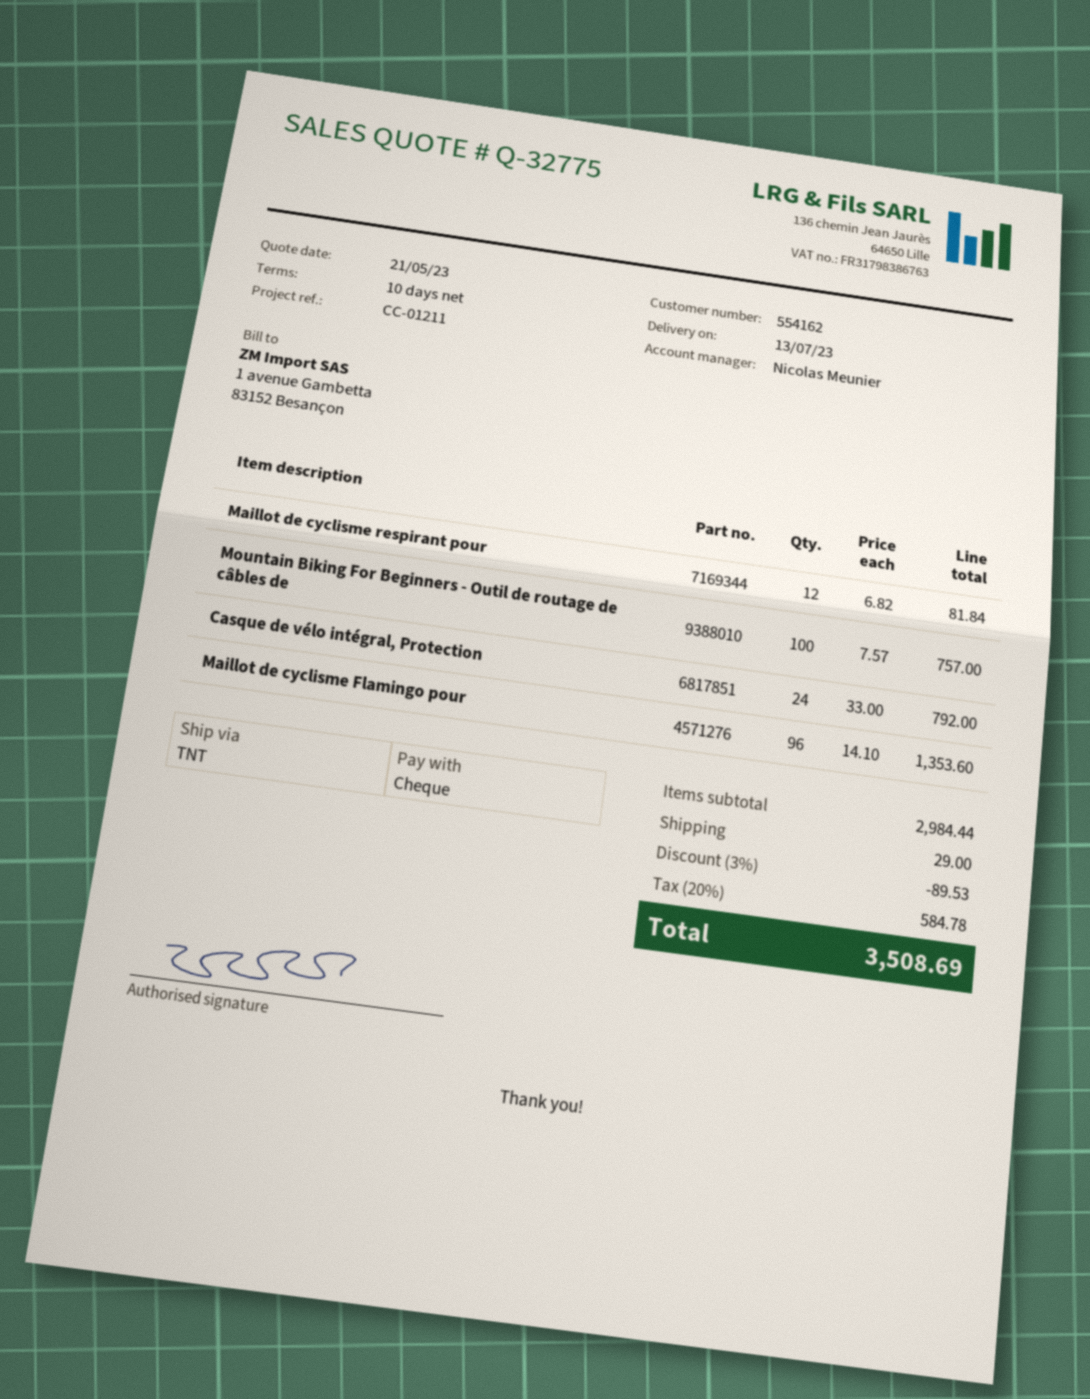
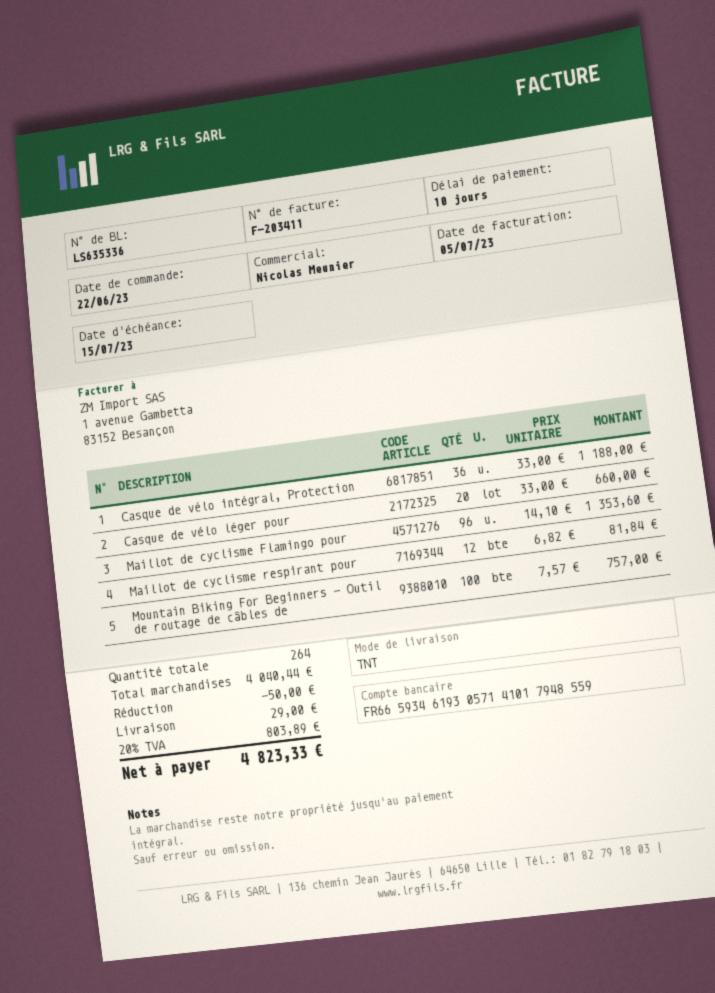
Casque de vélo intégral, Protection: 24 x 33.00 = 792.00 -> 36 x 33.00 = 1188.00
Casque de vélo léger pour: none -> 20 x 33.00 = 660.00
subtotal: 2984.44 -> 4040.44
discount: 89.53 -> 50.00
tax: 20% = 584.78 -> 20% = 803.89
total: 3508.69 -> 4823.33

